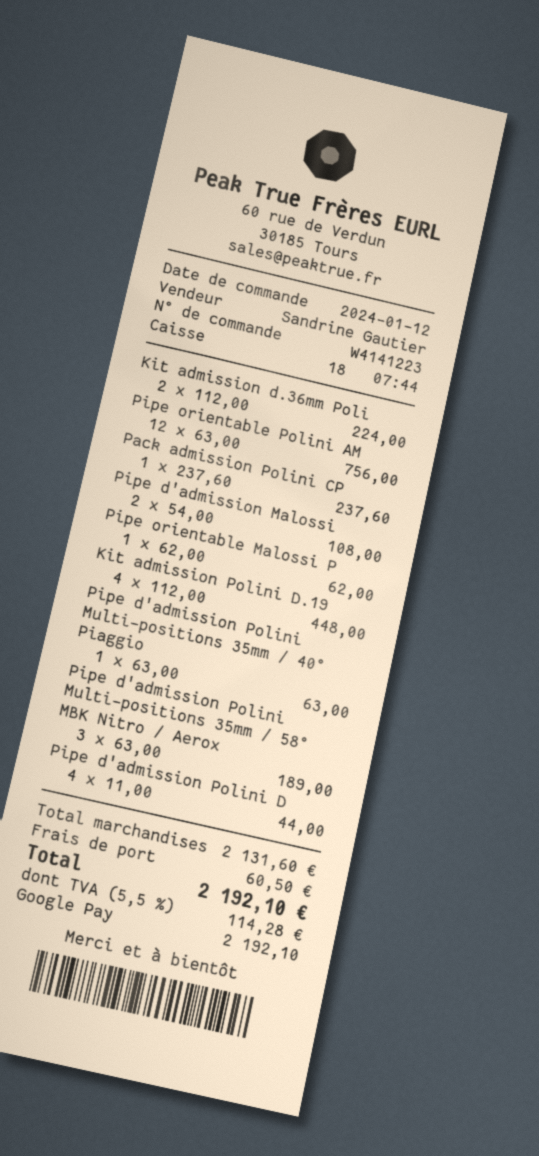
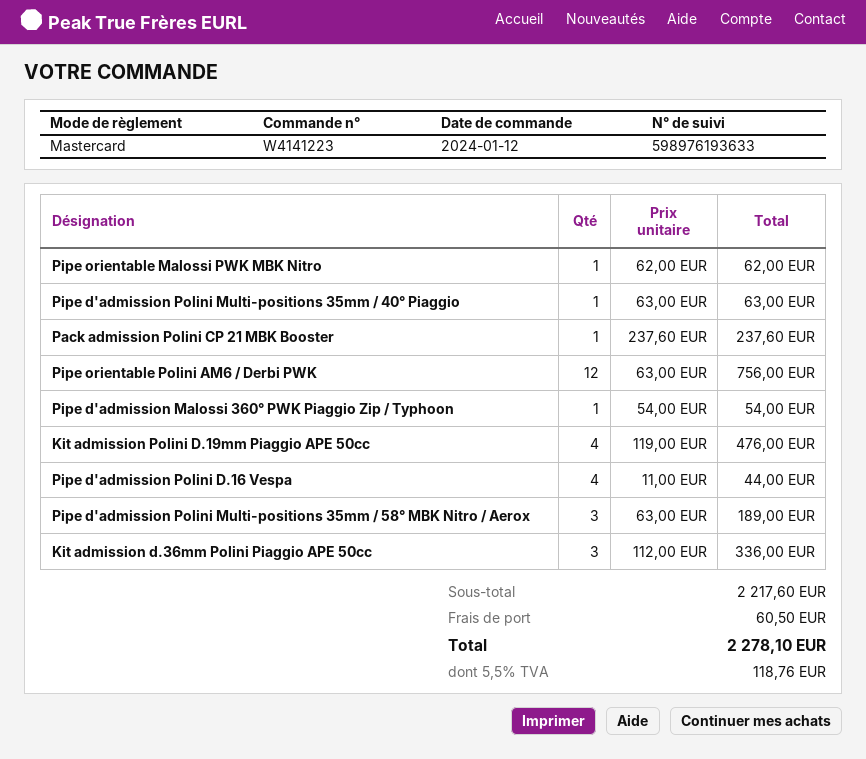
payment method: Google Pay -> Mastercard
Kit admission d.36mm Poli: 2 x 112.00 = 224.00 -> 3 x 112.00 = 336.00
Pipe d'admission Malossi: 2 x 54.00 = 108.00 -> 1 x 54.00 = 54.00
Kit admission Polini D.19: 4 x 112.00 = 448.00 -> 4 x 119.00 = 476.00
subtotal: 2131.60 -> 2217.60
tax: 5.5% = 114.28 -> 5.5% = 118.76
total: 2192.10 -> 2278.10

